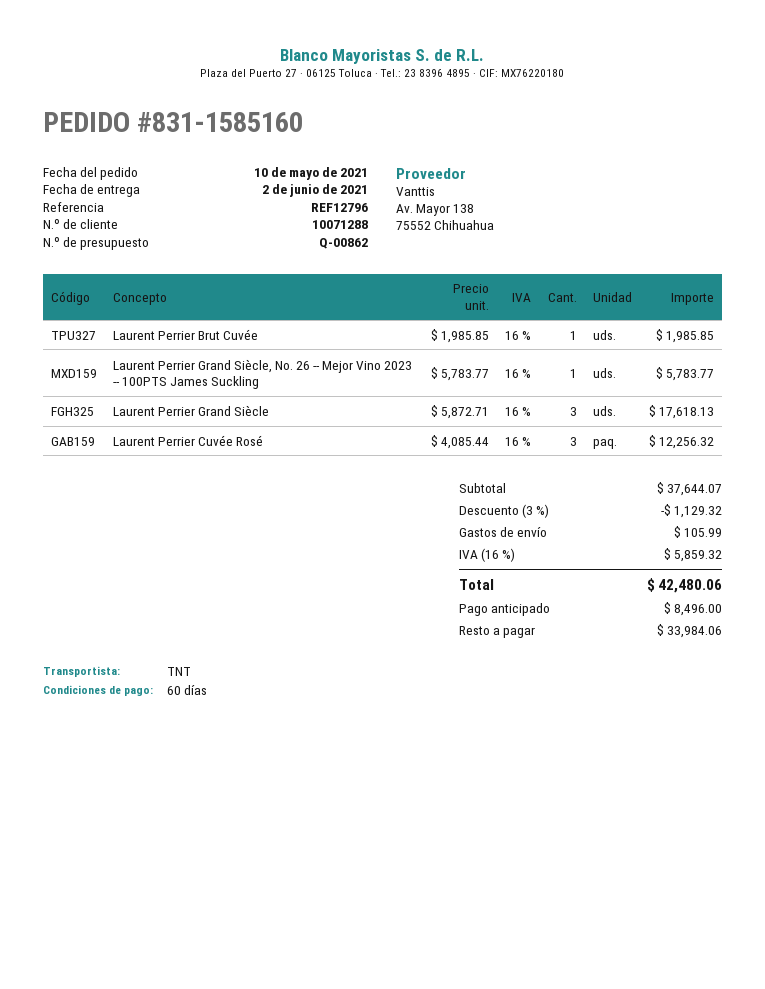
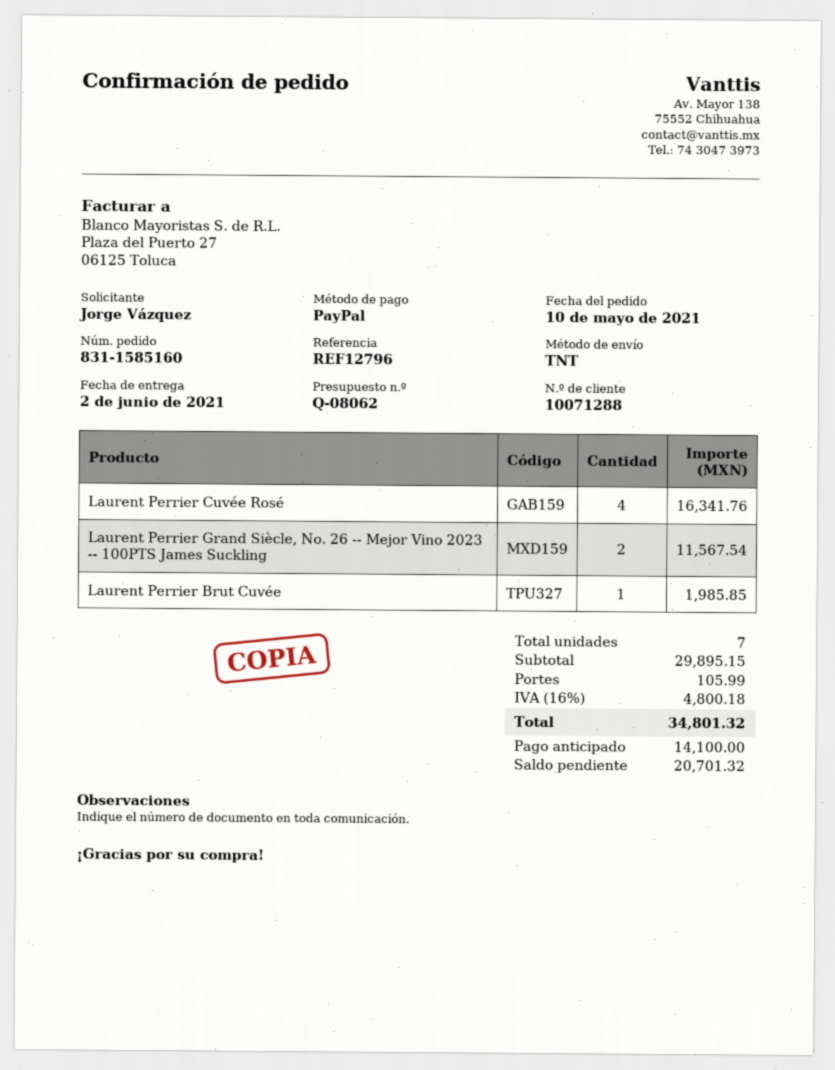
quote number: Q-00862 -> Q-08062
Laurent Perrier Grand Siècle, No. 26 -- Mejor Vino 2023 -- 100PTS James Suckling: 1 for 5783.77 -> 2 for 11567.54
Laurent Perrier Grand Siècle: 3 for 17618.13 -> none
Laurent Perrier Cuvée Rosé: 3 for 12256.32 -> 4 for 16341.76
subtotal: 37644.07 -> 29895.15
discount: 3% = 1129.32 -> none
tax: 16% = 5859.32 -> 16% = 4800.18
total: 42480.06 -> 34801.32
deposit: 8496.00 -> 14100.00
balance: 33984.06 -> 20701.32

